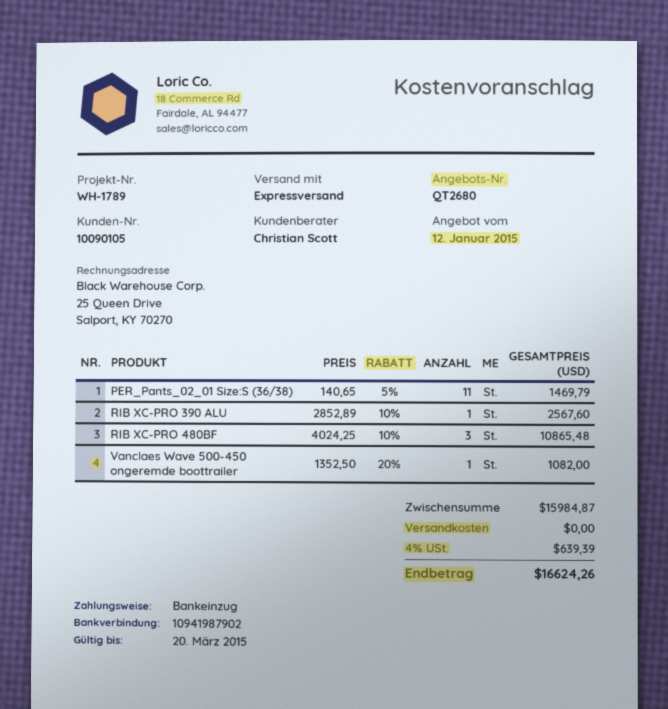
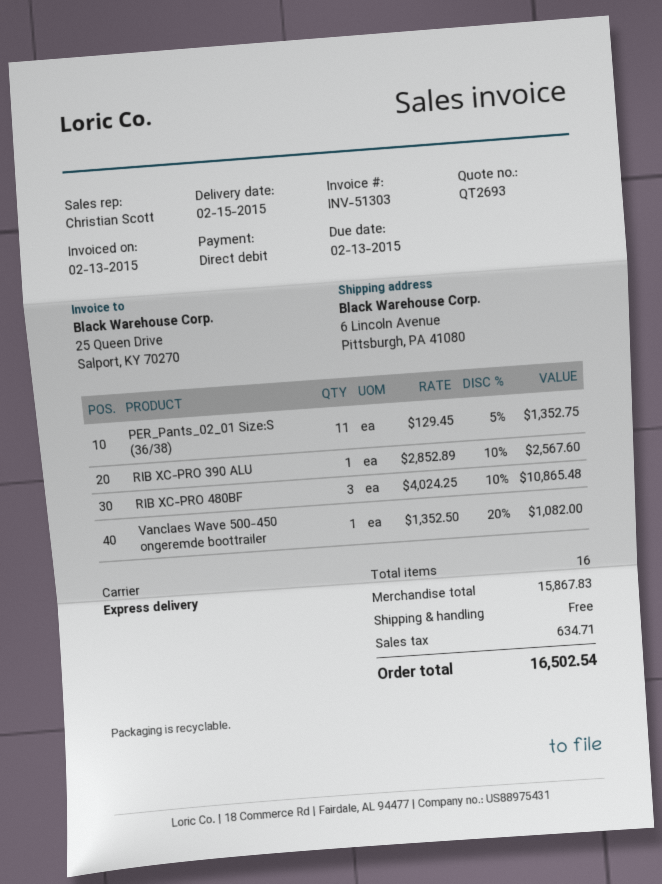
quote number: QT2680 -> QT2693
PER_Pants_02_01 Size:S (36/38): 11 x 140.65 - 5% = 1469.79 -> 11 x 129.45 - 5% = 1352.75
subtotal: 15984.87 -> 15867.83
tax: 639.39 -> 634.71
total: 16624.26 -> 16502.54

